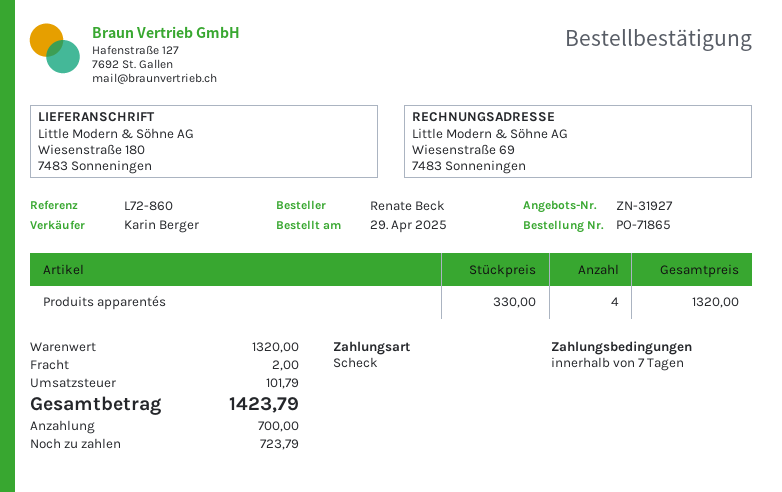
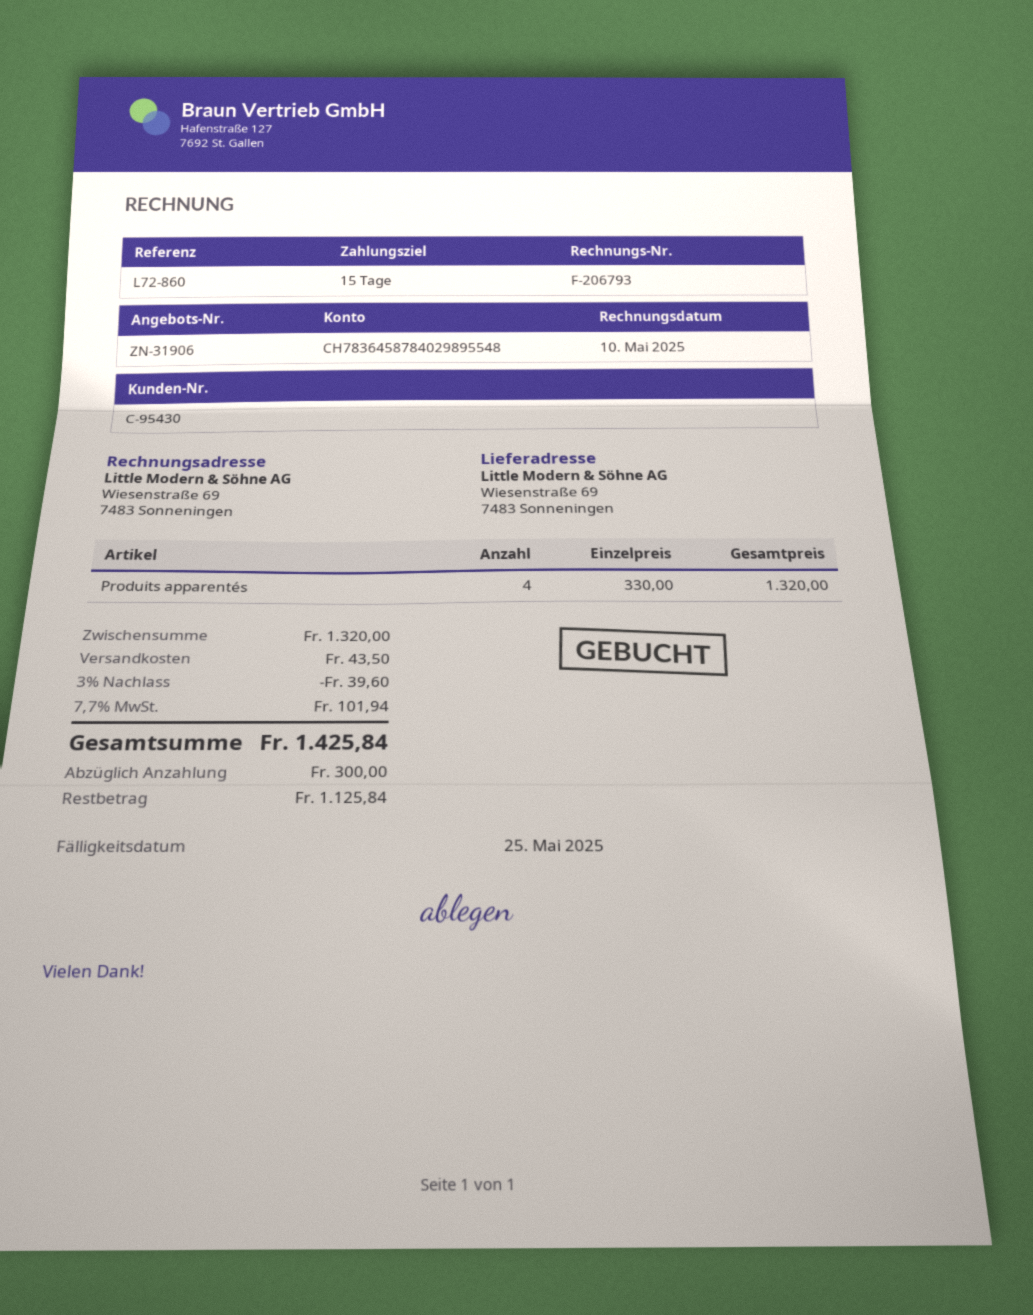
quote number: ZN-31927 -> ZN-31906
payment terms: 7 days -> 15 days
ship to: Wiesenstraße 180, 7483 Sonneningen -> Wiesenstraße 69, 7483 Sonneningen
discount: none -> 3% = 39.60
shipping: 2.00 -> 43.50
tax: 101.79 -> 101.94
total: 1423.79 -> 1425.84
deposit: 700.00 -> 300.00
balance: 723.79 -> 1125.84

